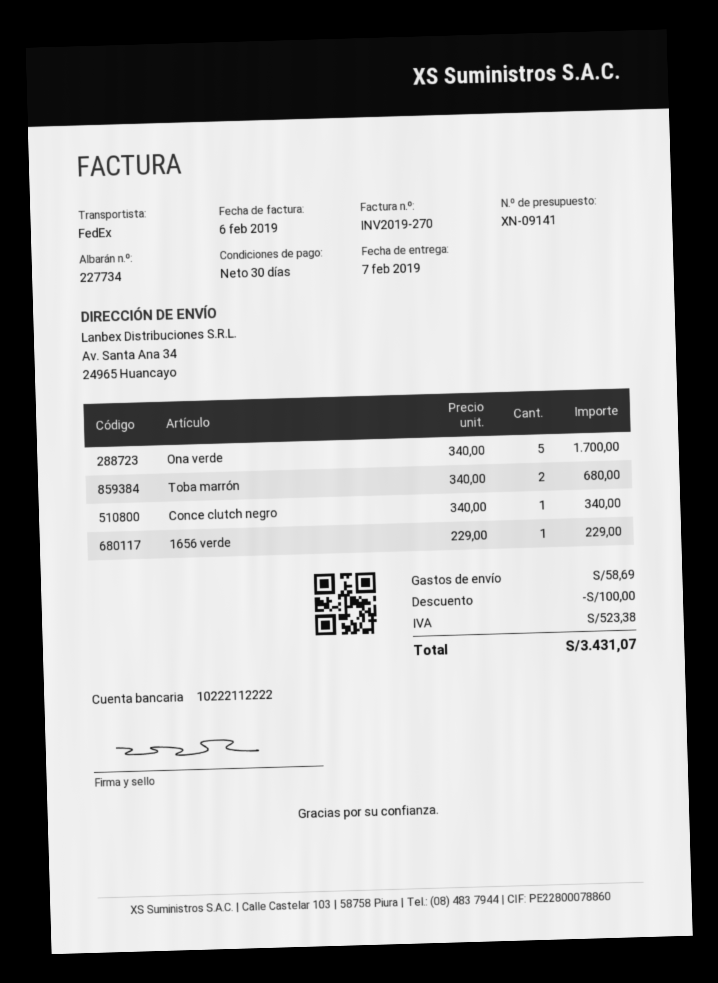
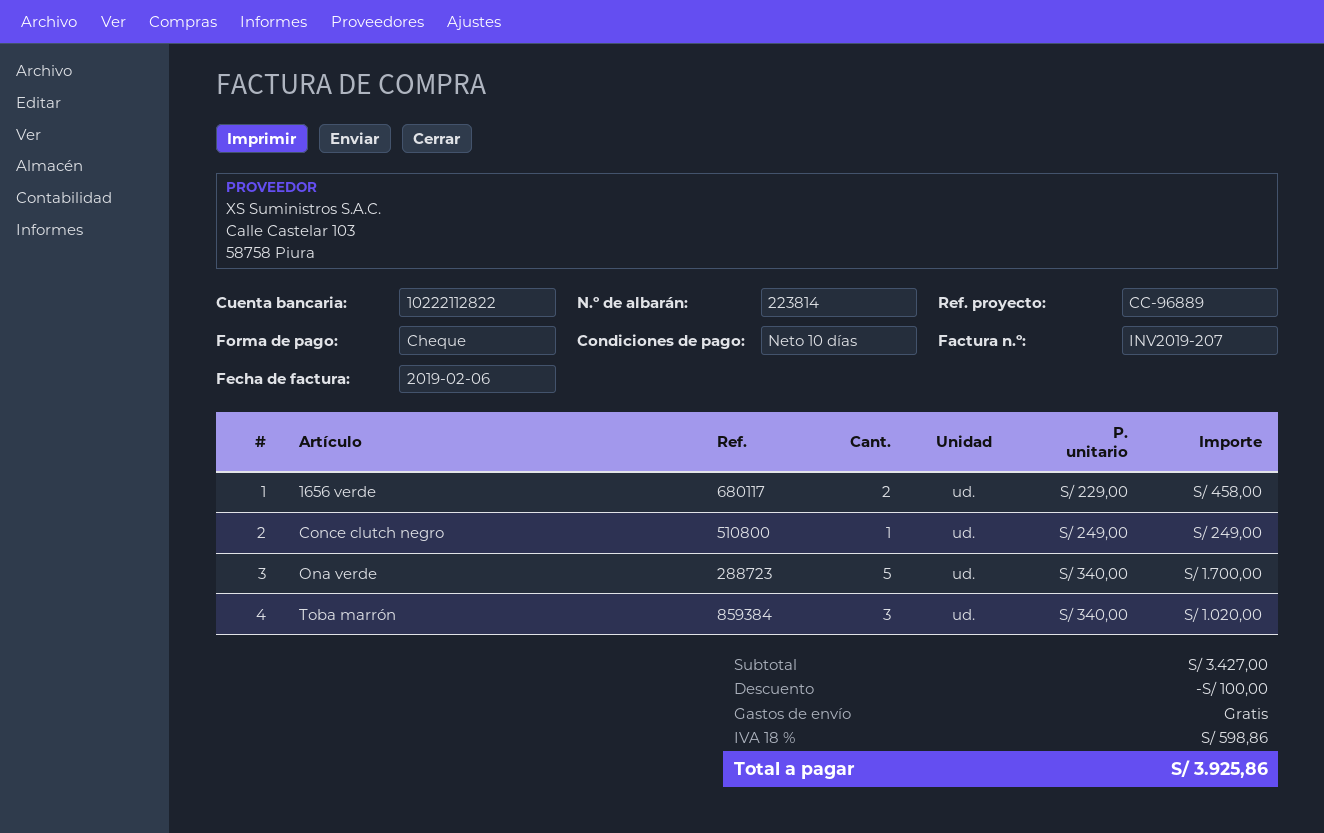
delivery note number: 227734 -> 223814
invoice number: INV2019-270 -> INV2019-207
payment terms: 30 days -> 10 days
bank account: 10222112222 -> 10222112822
Toba marrón: 2 x 340.00 = 680.00 -> 3 x 340.00 = 1020.00
Conce clutch negro: 1 x 340.00 = 340.00 -> 1 x 249.00 = 249.00
1656 verde: 1 x 229.00 = 229.00 -> 2 x 229.00 = 458.00
shipping: 58.69 -> 0.00
tax: 523.38 -> 598.86
total: 3431.07 -> 3925.86

